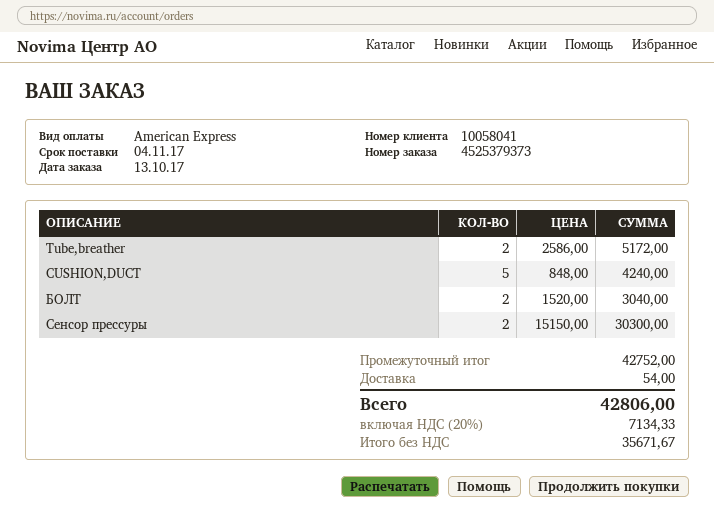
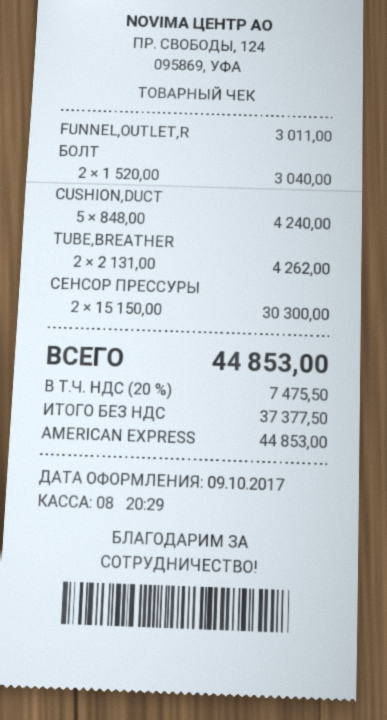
order date: 2017-10-13 -> 2017-10-09
Tube,breather: 2 x 2586.00 = 5172.00 -> 2 x 2131.00 = 4262.00
FUNNEL,OUTLET,R: none -> 1 x 3011.00 = 3011.00
shipping: 54.00 -> none
net: 35671.67 -> 37377.50
tax: 20% = 7134.33 -> 20% = 7475.50
total: 42806.00 -> 44853.00

